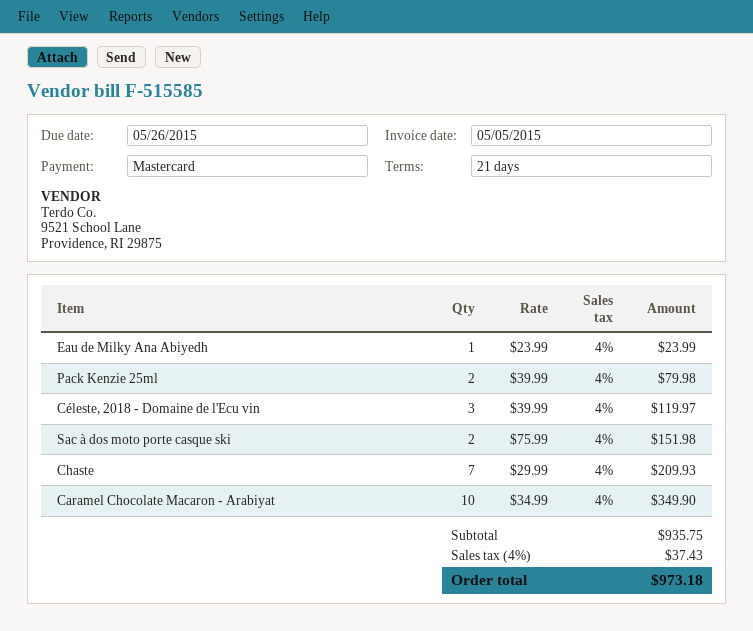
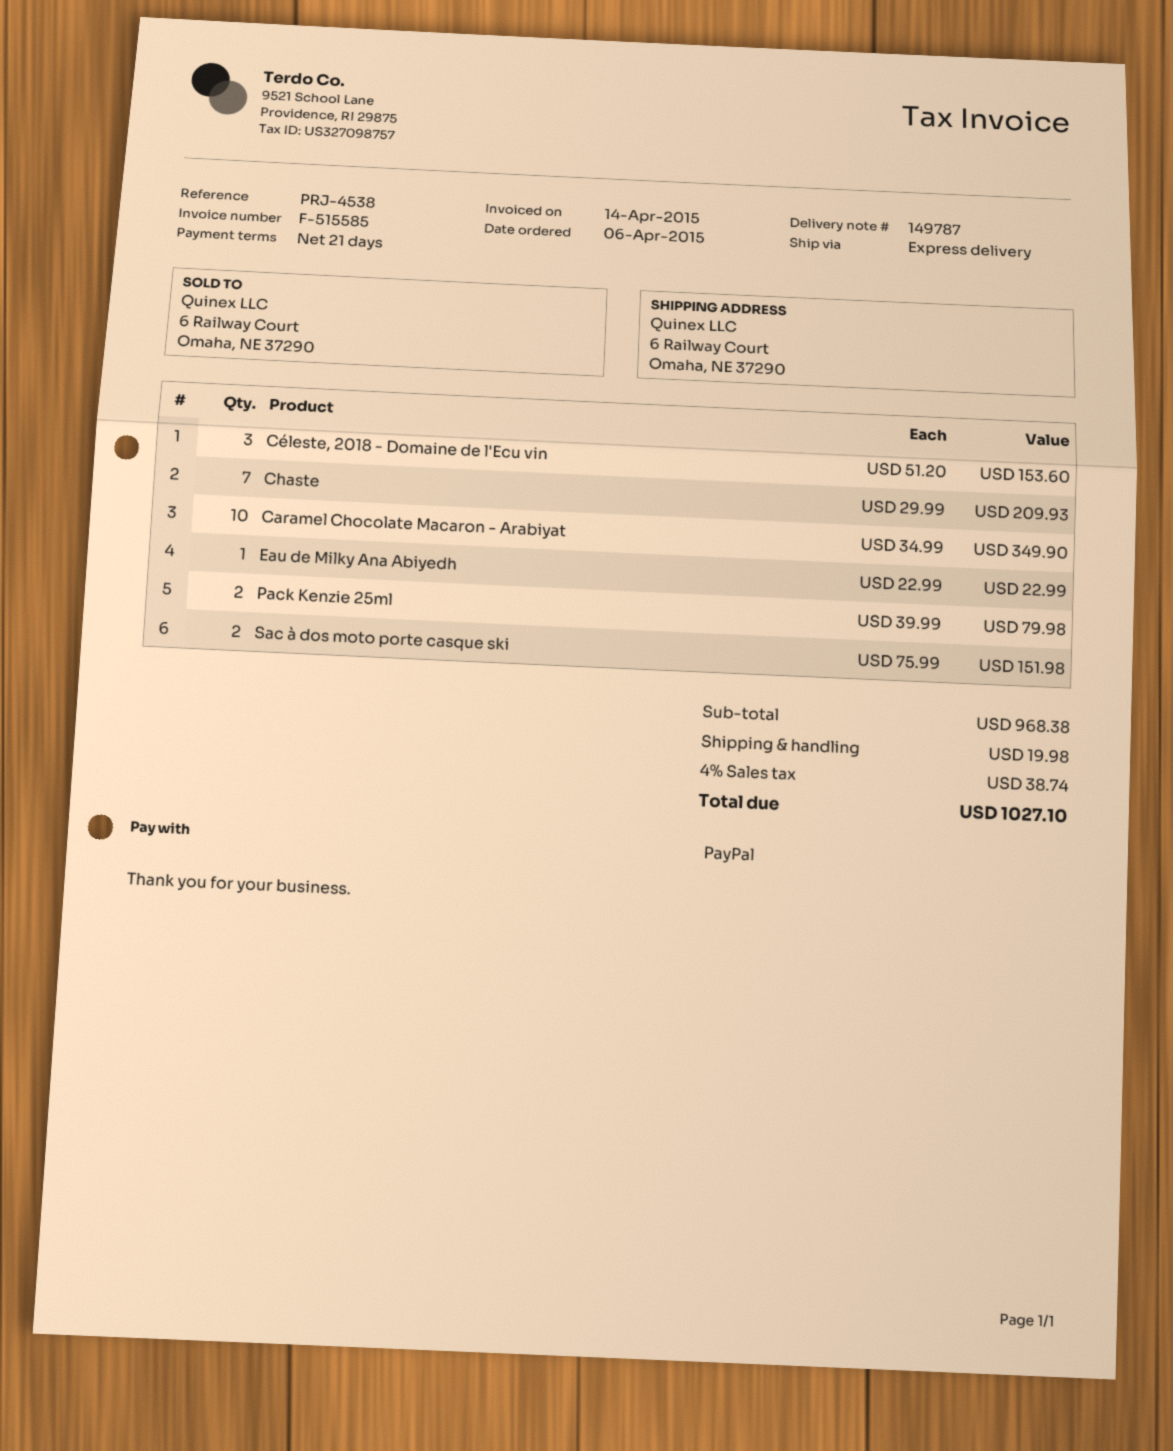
invoice date: 2015-05-05 -> 2015-04-14
payment method: Mastercard -> PayPal
Eau de Milky Ana Abiyedh: 1 x 23.99 = 23.99 -> 1 x 22.99 = 22.99
Céleste, 2018 - Domaine de l'Ecu vin: 3 x 39.99 = 119.97 -> 3 x 51.20 = 153.60
subtotal: 935.75 -> 968.38
shipping: none -> 19.98
tax: 4% = 37.43 -> 4% = 38.74
total: 973.18 -> 1027.10

